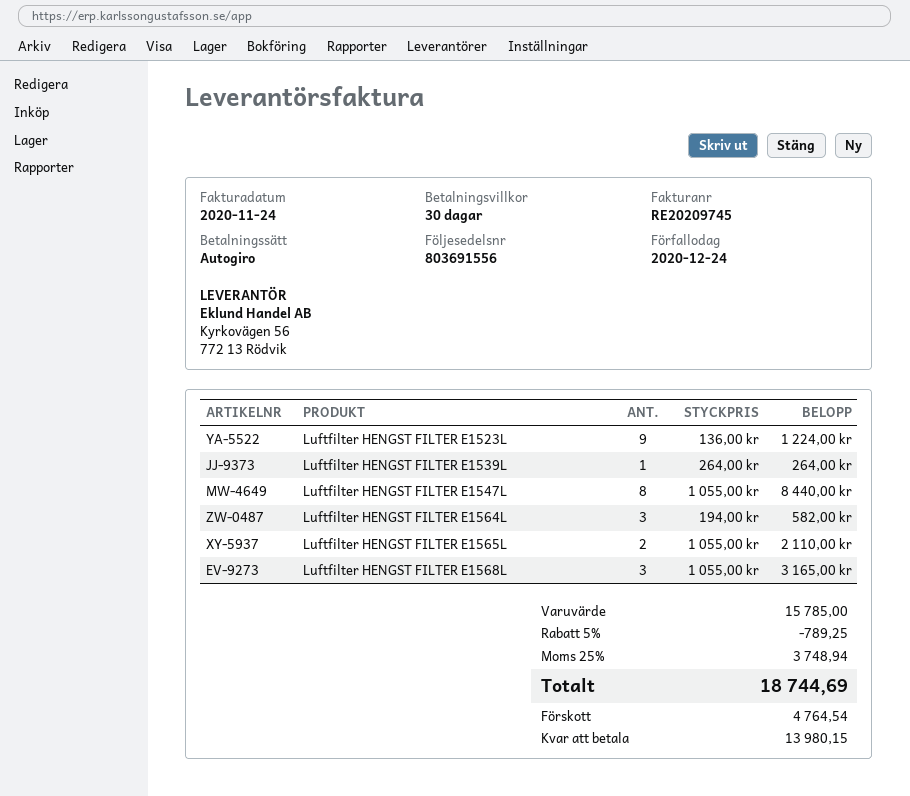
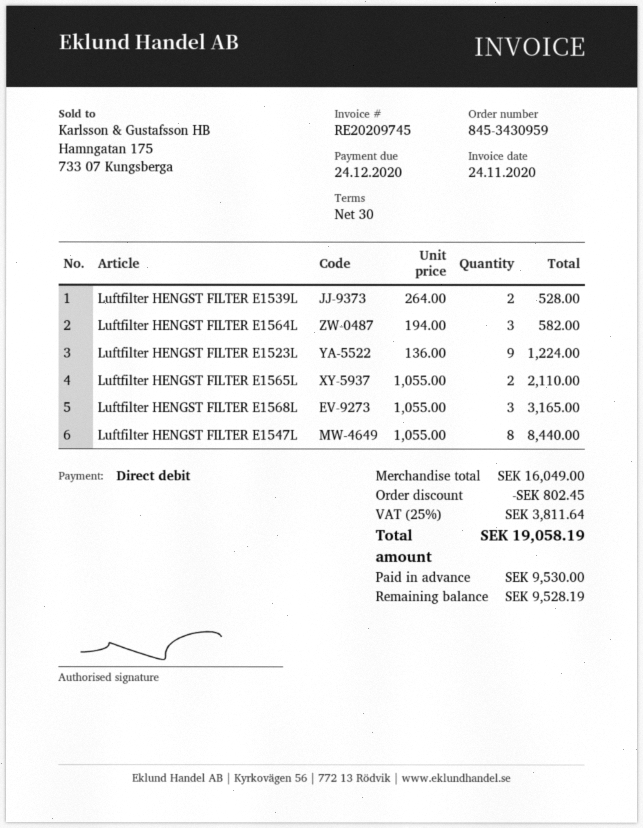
Luftfilter HENGST FILTER E1539L: 1 x 264.00 = 264.00 -> 2 x 264.00 = 528.00
subtotal: 15785.00 -> 16049.00
discount: 789.25 -> 802.45
tax: 25% = 3748.94 -> 25% = 3811.64
total: 18744.69 -> 19058.19
deposit: 4764.54 -> 9530.00
balance: 13980.15 -> 9528.19

